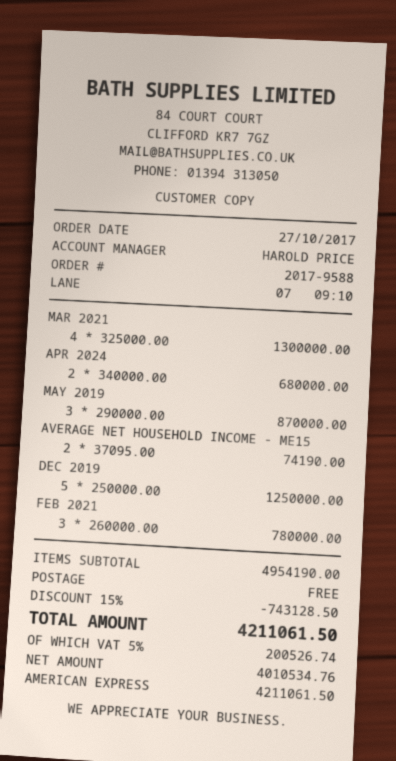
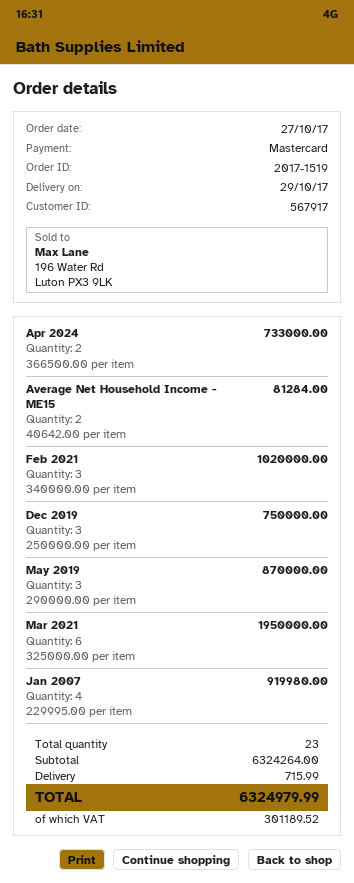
order number: 2017-9588 -> 2017-1519
payment method: American Express -> Mastercard
MAR 2021: 4 x 325000.00 = 1300000.00 -> 6 x 325000.00 = 1950000.00
APR 2024: 2 x 340000.00 = 680000.00 -> 2 x 366500.00 = 733000.00
AVERAGE NET HOUSEHOLD INCOME - ME15: 2 x 37095.00 = 74190.00 -> 2 x 40642.00 = 81284.00
DEC 2019: 5 x 250000.00 = 1250000.00 -> 3 x 250000.00 = 750000.00
FEB 2021: 3 x 260000.00 = 780000.00 -> 3 x 340000.00 = 1020000.00
Jan 2007: none -> 4 x 229995.00 = 919980.00
subtotal: 4954190.00 -> 6324264.00
discount: 15% = 743128.50 -> none
shipping: 0.00 -> 715.99
tax: 200526.74 -> 301189.52
total: 4211061.50 -> 6324979.99

